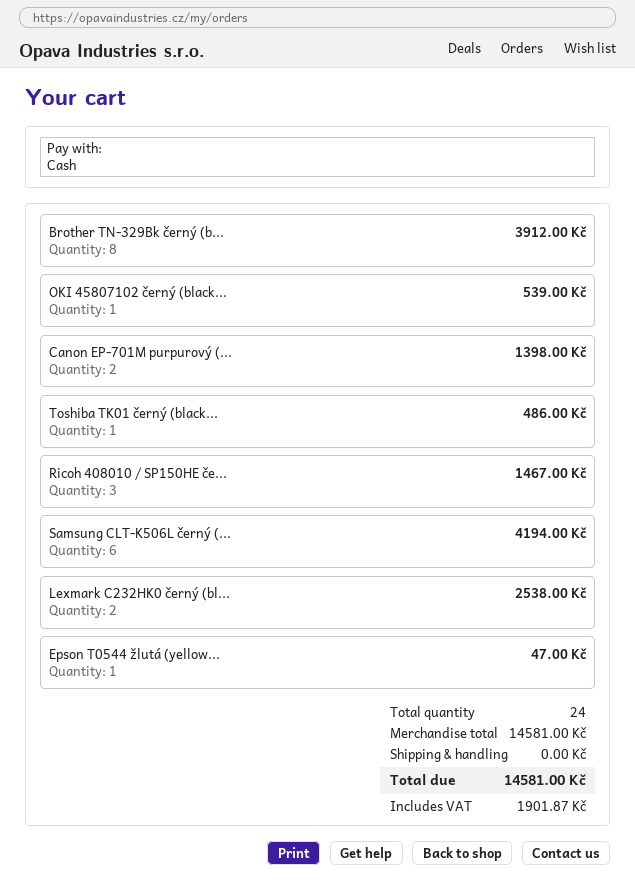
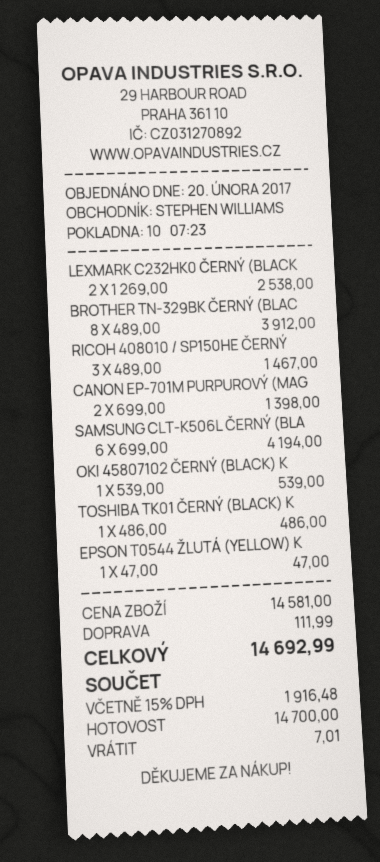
shipping: 0.00 -> 111.99
tax: 1901.87 -> 1916.48
total: 14581.00 -> 14692.99

